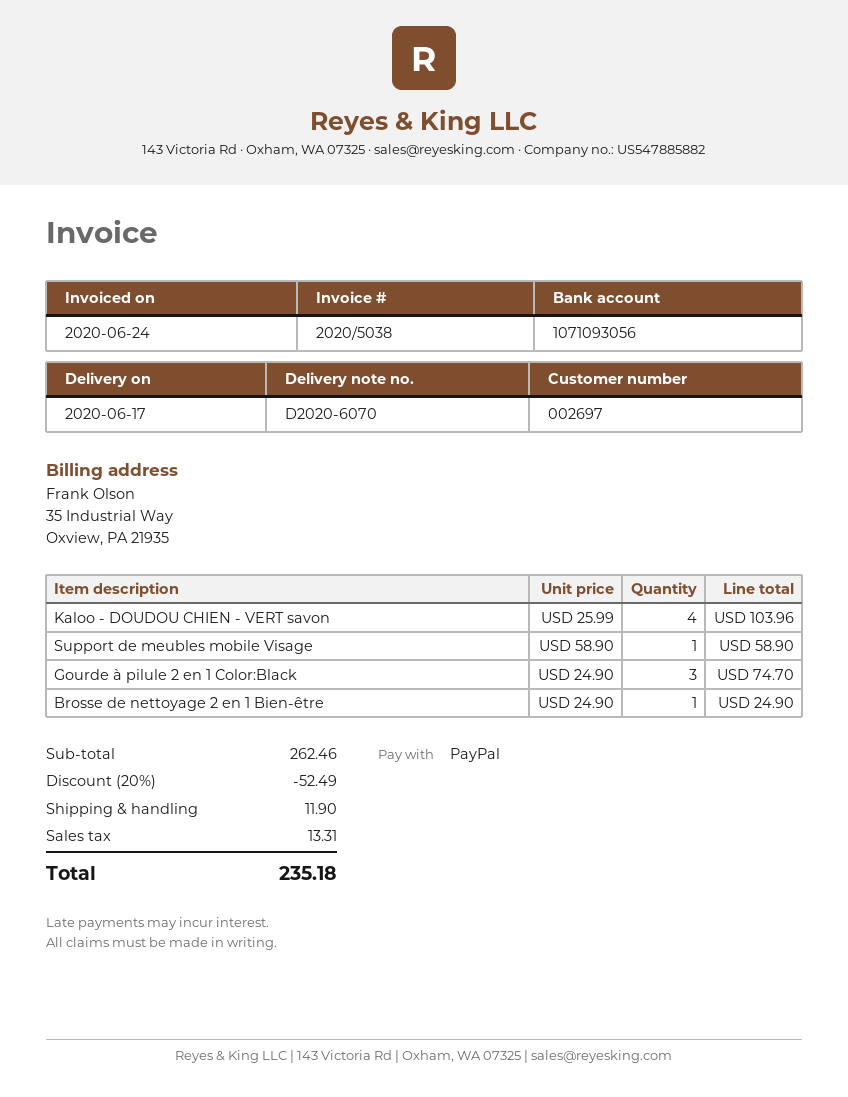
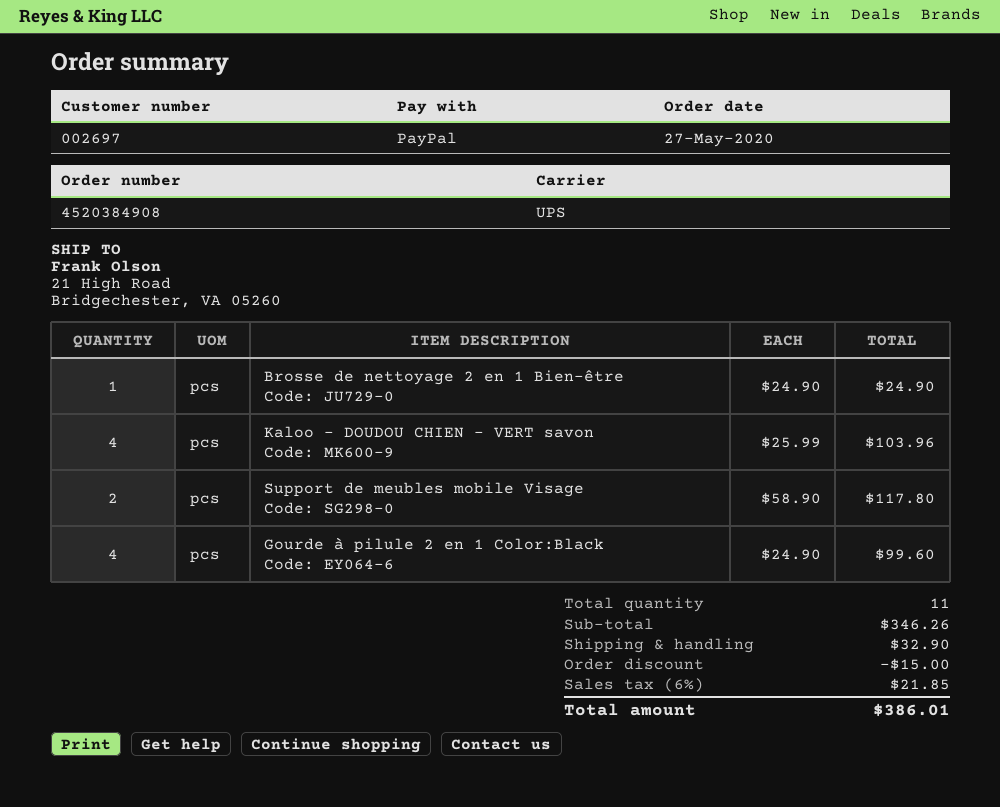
Support de meubles mobile Visage: 1 x 58.90 = 58.90 -> 2 x 58.90 = 117.80
Gourde à pilule 2 en 1 Color:Black: 3 x 24.90 = 74.70 -> 4 x 24.90 = 99.60
subtotal: 262.46 -> 346.26
discount: 52.49 -> 15.00
shipping: 11.90 -> 32.90
tax: 13.31 -> 21.85
total: 235.18 -> 386.01

